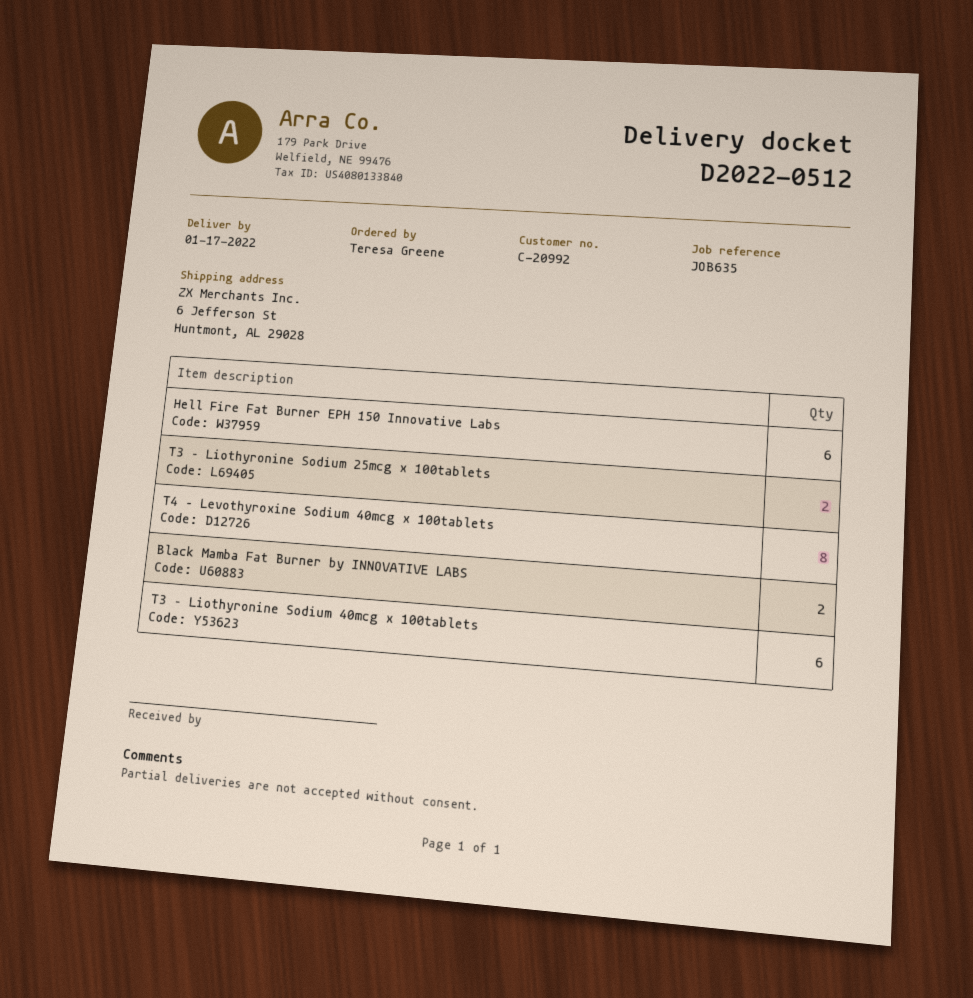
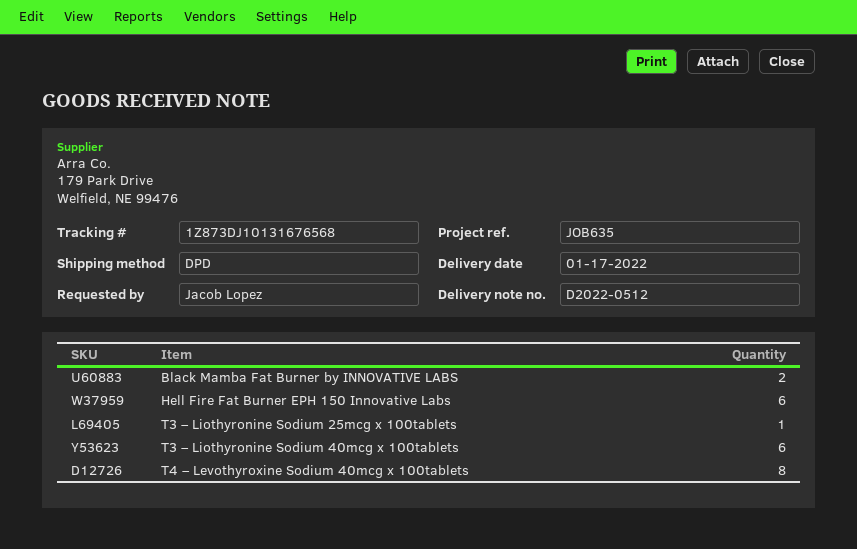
ordered by: Teresa Greene -> Jacob Lopez
T3 – Liothyronine Sodium 25mcg x 100tablets: 2 -> 1

